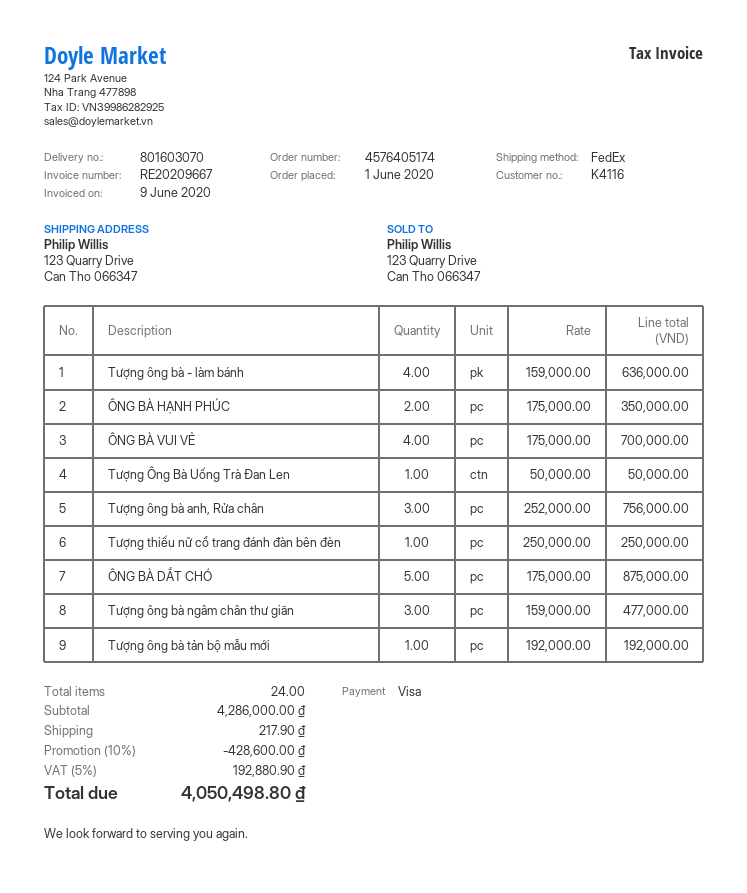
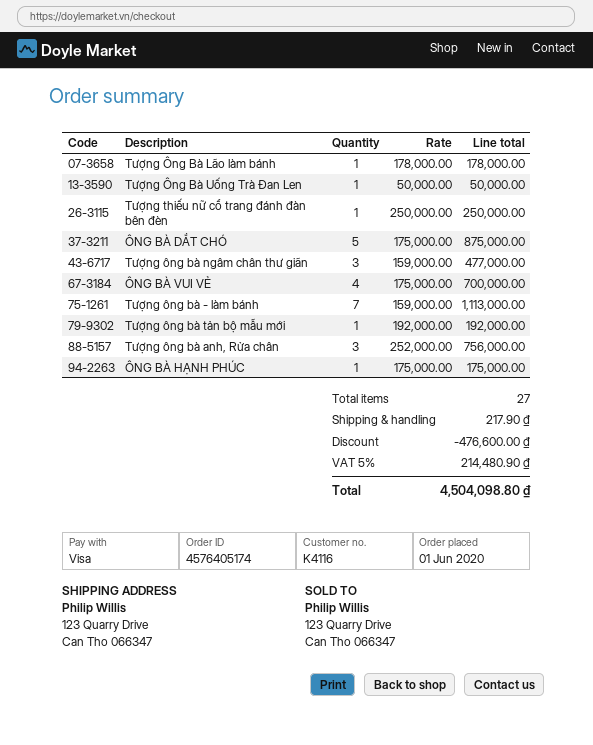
Tượng ông bà - làm bánh: 4 x 159000.00 = 636000.00 -> 7 x 159000.00 = 1113000.00
ÔNG BÀ HẠNH PHÚC: 2 x 175000.00 = 350000.00 -> 1 x 175000.00 = 175000.00
Tượng Ông Bà Lão làm bánh: none -> 1 x 178000.00 = 178000.00
total quantity: 24 -> 27
discount: 428600.00 -> 476600.00
tax: 5% = 192880.90 -> 5% = 214480.90
total: 4050498.80 -> 4504098.80

